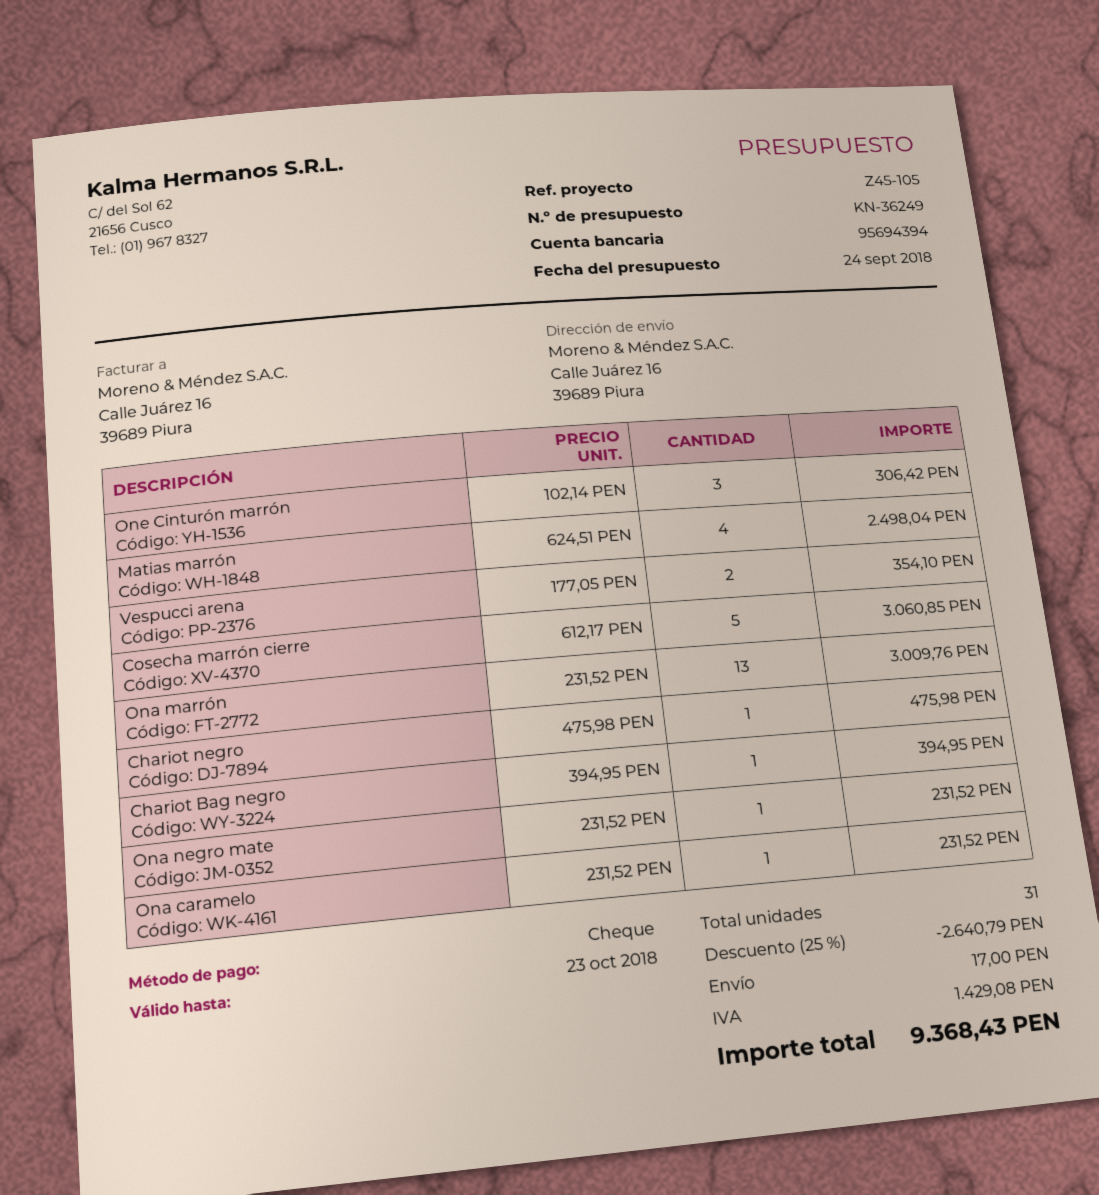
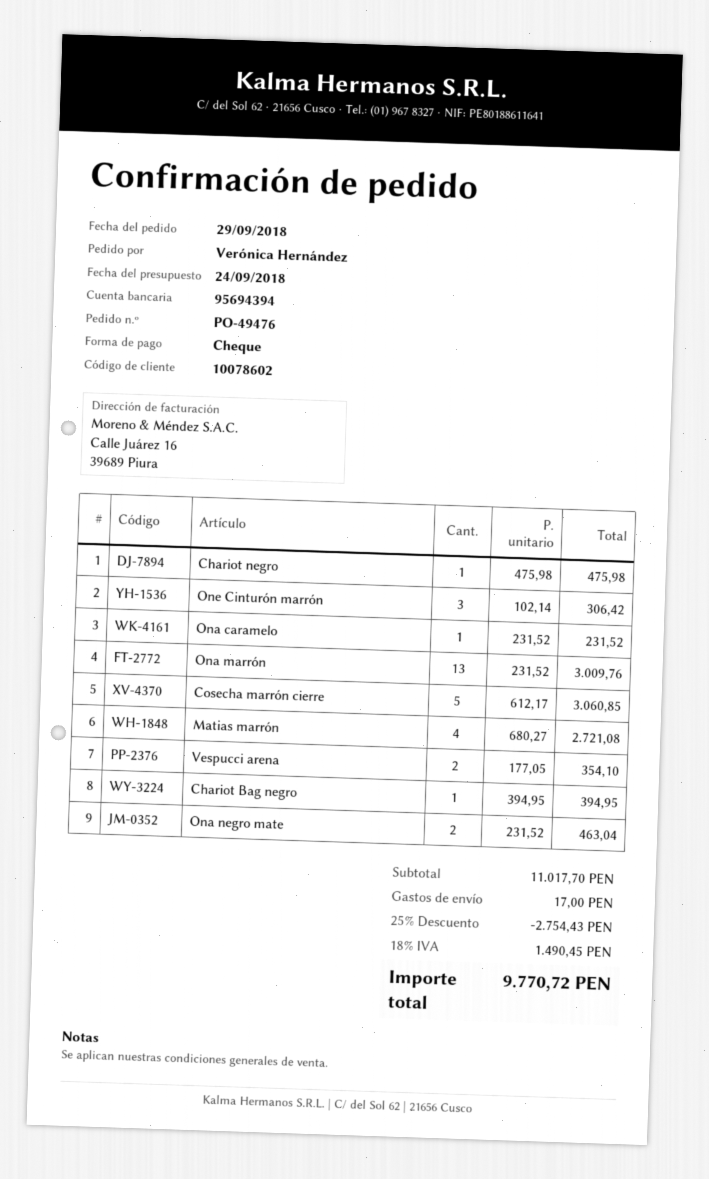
Matias marrón: 4 x 624.51 = 2498.04 -> 4 x 680.27 = 2721.08
Ona negro mate: 1 x 231.52 = 231.52 -> 2 x 231.52 = 463.04
discount: 25% = 2640.79 -> 25% = 2754.43
tax: 1429.08 -> 1490.45
total: 9368.43 -> 9770.72

